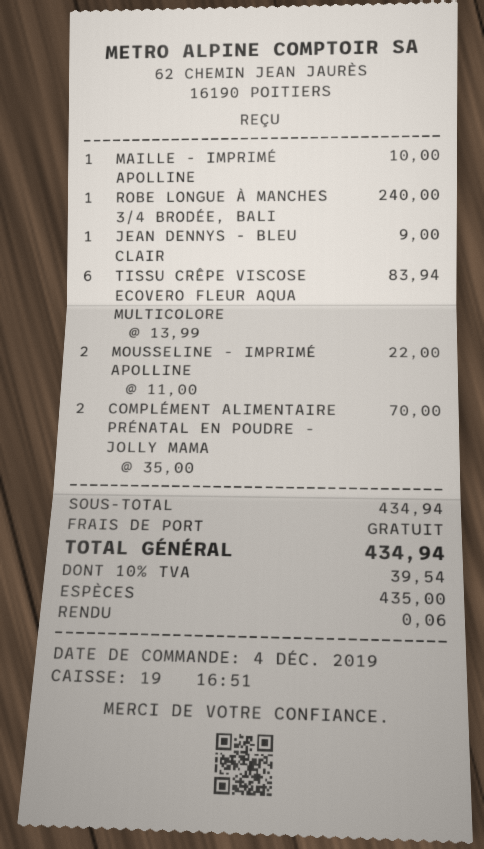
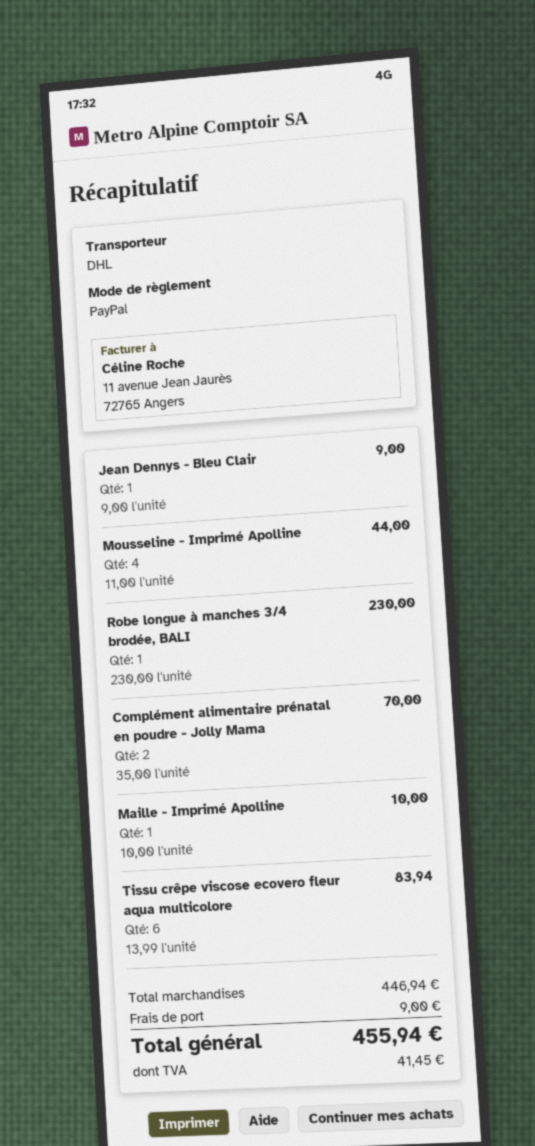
payment method: cash -> PayPal
ROBE LONGUE À MANCHES 3/4 BRODÉE, BALI: 1 x 240.00 = 240.00 -> 1 x 230.00 = 230.00
MOUSSELINE - IMPRIMÉ APOLLINE: 2 x 11.00 = 22.00 -> 4 x 11.00 = 44.00
subtotal: 434.94 -> 446.94
shipping: 0.00 -> 9.00
tax: 39.54 -> 41.45
total: 434.94 -> 455.94

